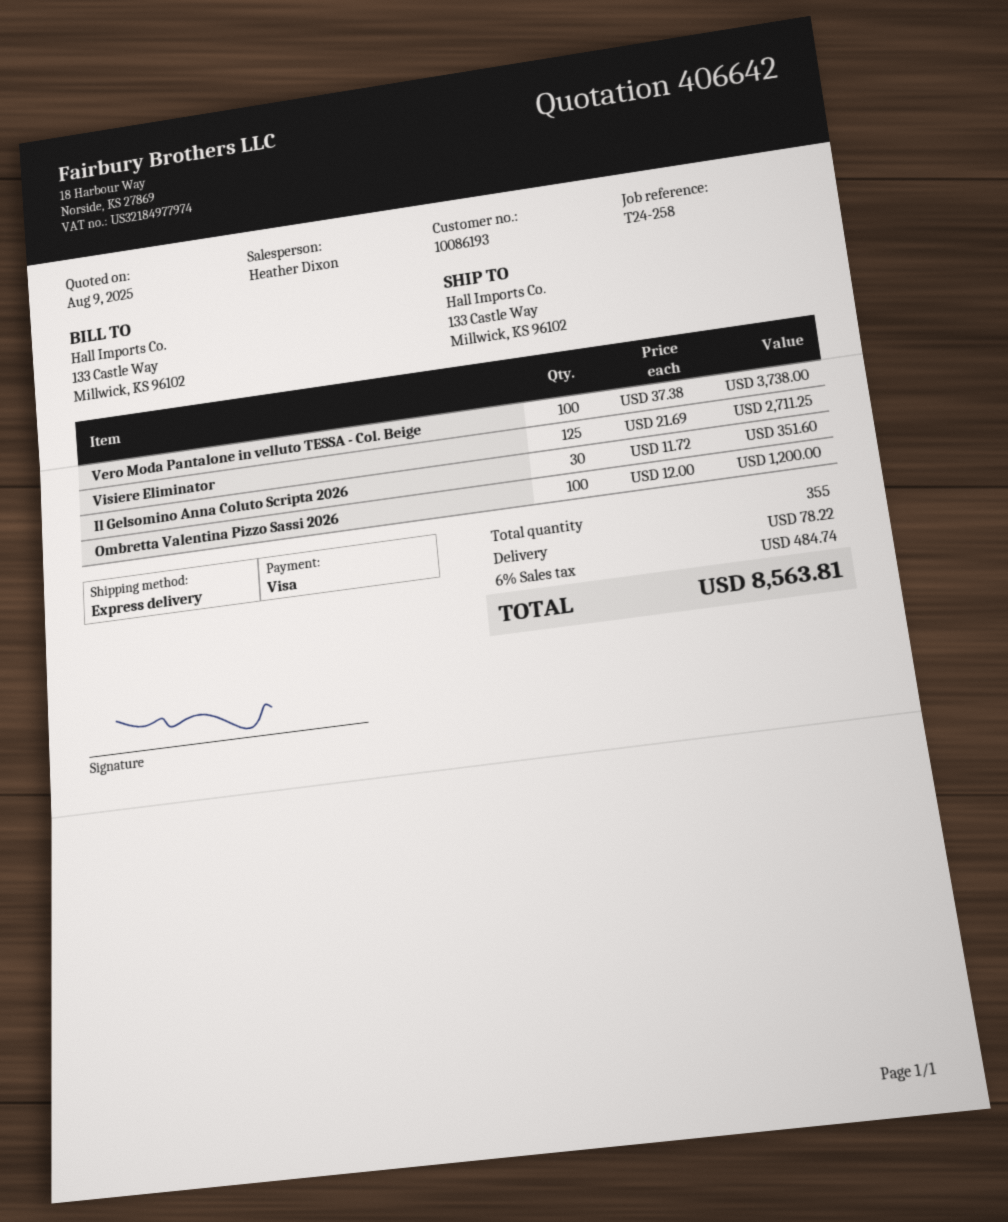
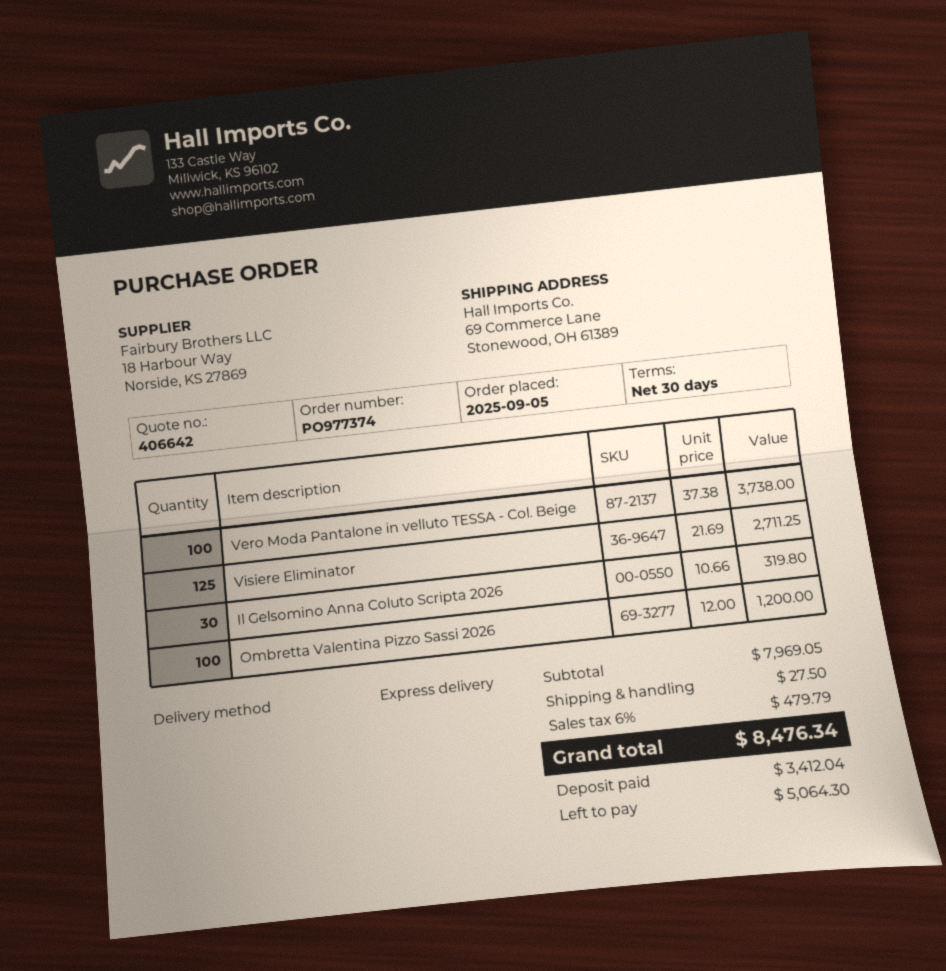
ship to: 133 Castle Way, Millwick, KS 96102 -> 69 Commerce Lane, Stonewood, OH 61389
Il Gelsomino Anna Coluto Scripta 2026: 30 x 11.72 = 351.60 -> 30 x 10.66 = 319.80
shipping: 78.22 -> 27.50
tax: 6% = 484.74 -> 6% = 479.79
total: 8563.81 -> 8476.34

